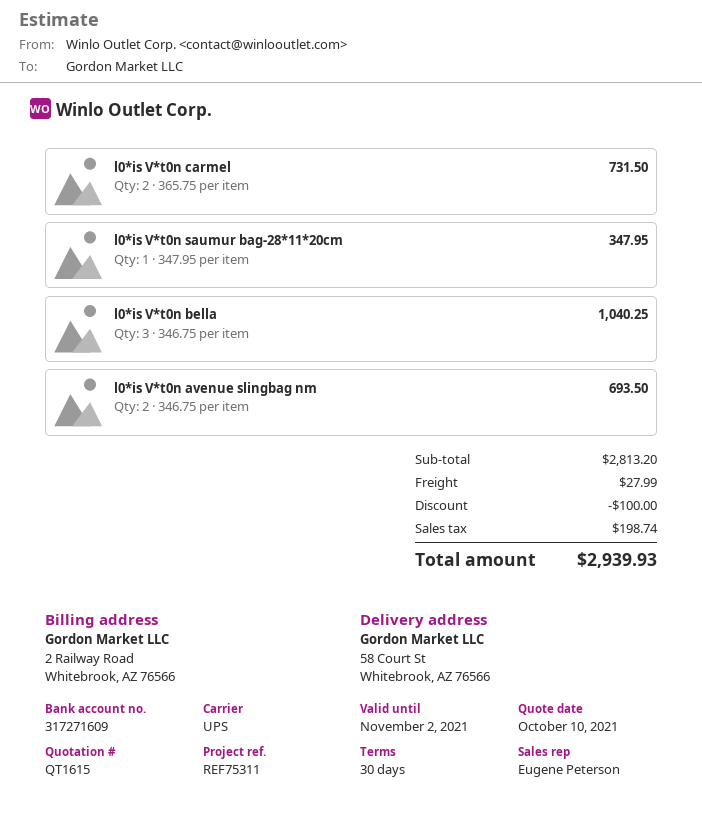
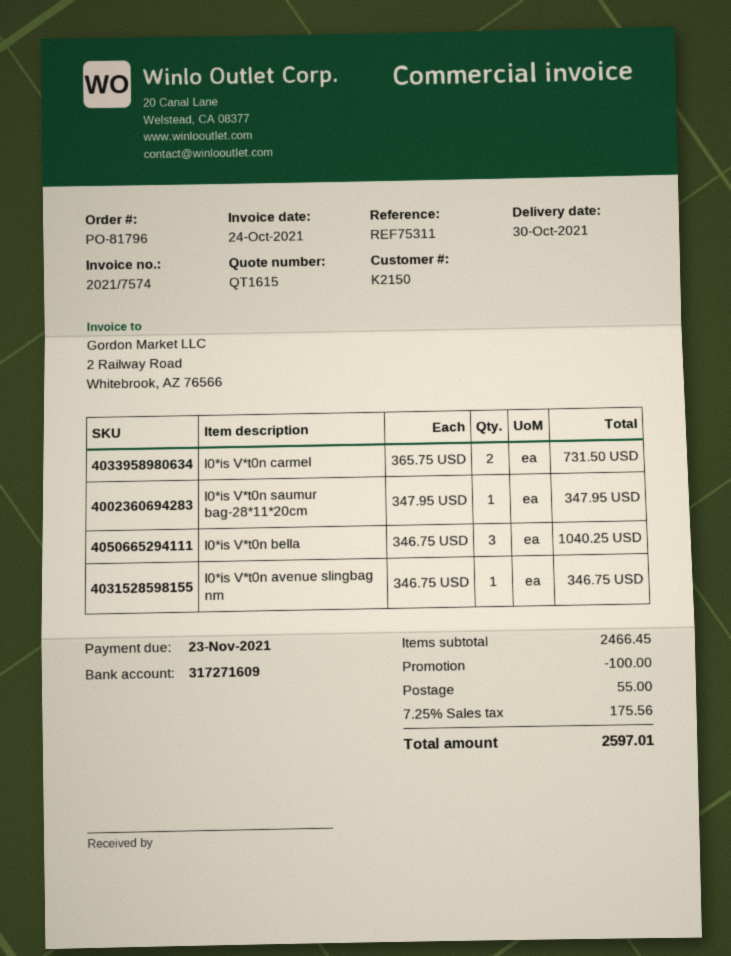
l0*is V*t0n avenue slingbag nm: 2 x 346.75 = 693.50 -> 1 x 346.75 = 346.75
subtotal: 2813.20 -> 2466.45
shipping: 27.99 -> 55.00
tax: 198.74 -> 175.56
total: 2939.93 -> 2597.01

